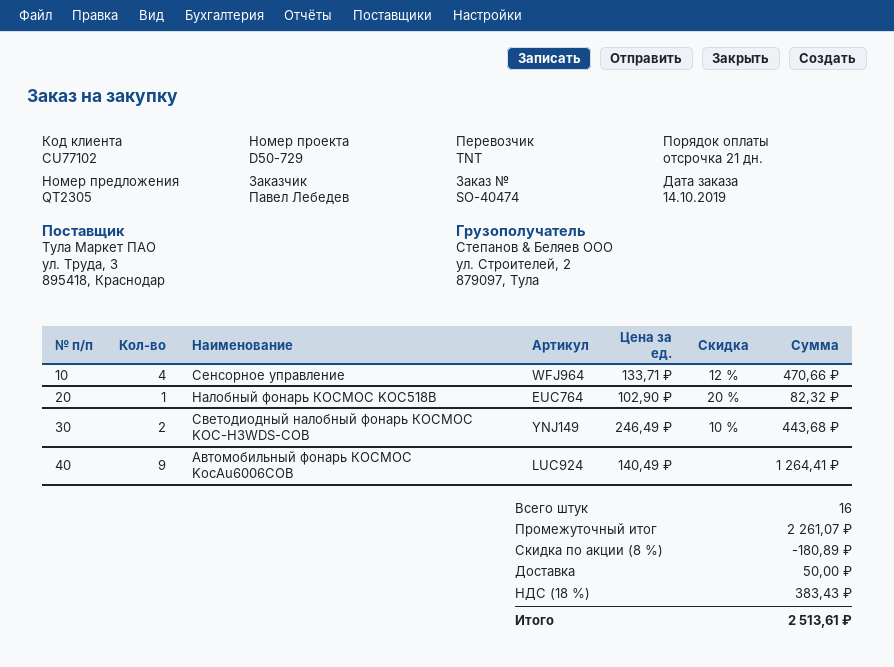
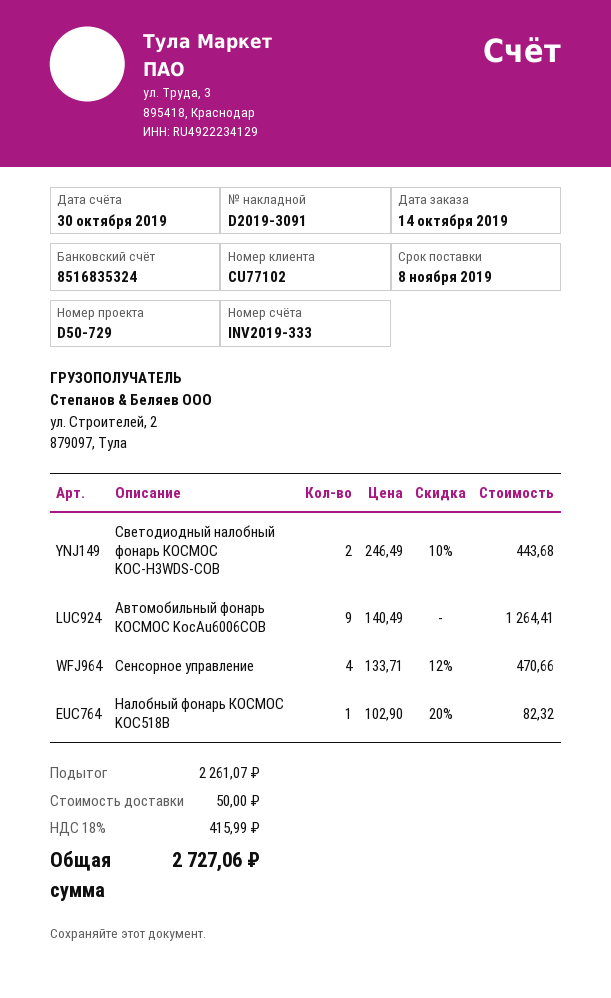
discount: 8% = 180.89 -> none
tax: 18% = 383.43 -> 18% = 415.99
total: 2513.61 -> 2727.06

